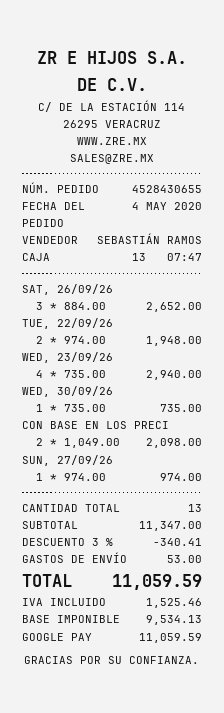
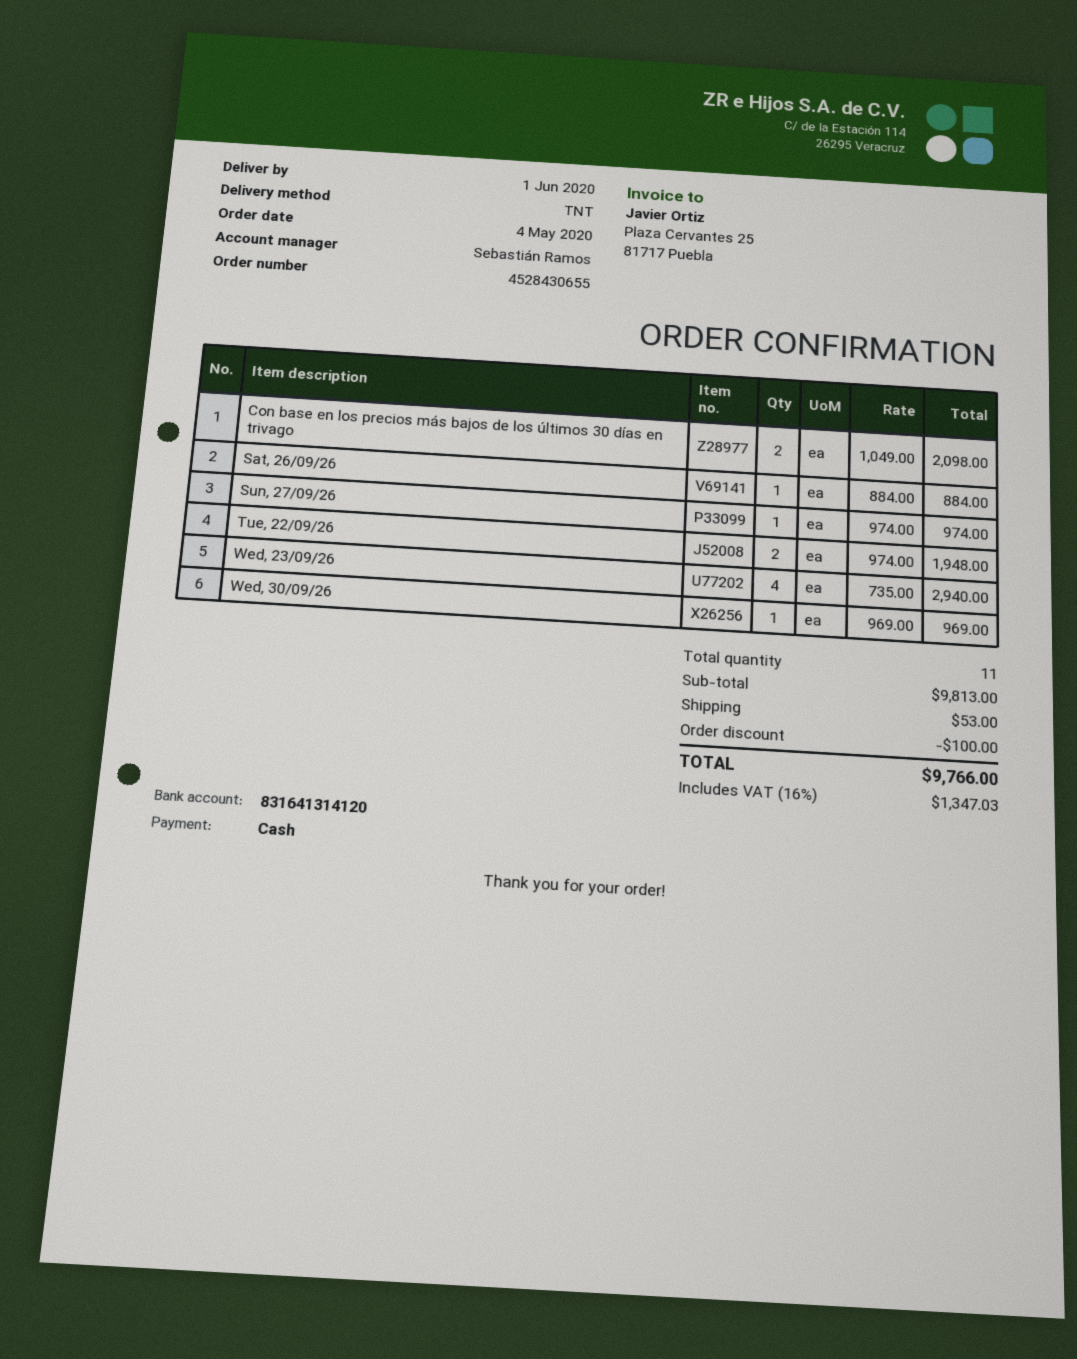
payment method: Google Pay -> cash
SAT, 26/09/26: 3 x 884.00 = 2652.00 -> 1 x 884.00 = 884.00
WED, 30/09/26: 1 x 735.00 = 735.00 -> 1 x 969.00 = 969.00
total quantity: 13 -> 11
subtotal: 11347.00 -> 9813.00
discount: 340.41 -> 100.00
tax: 1525.46 -> 1347.03
total: 11059.59 -> 9766.00

